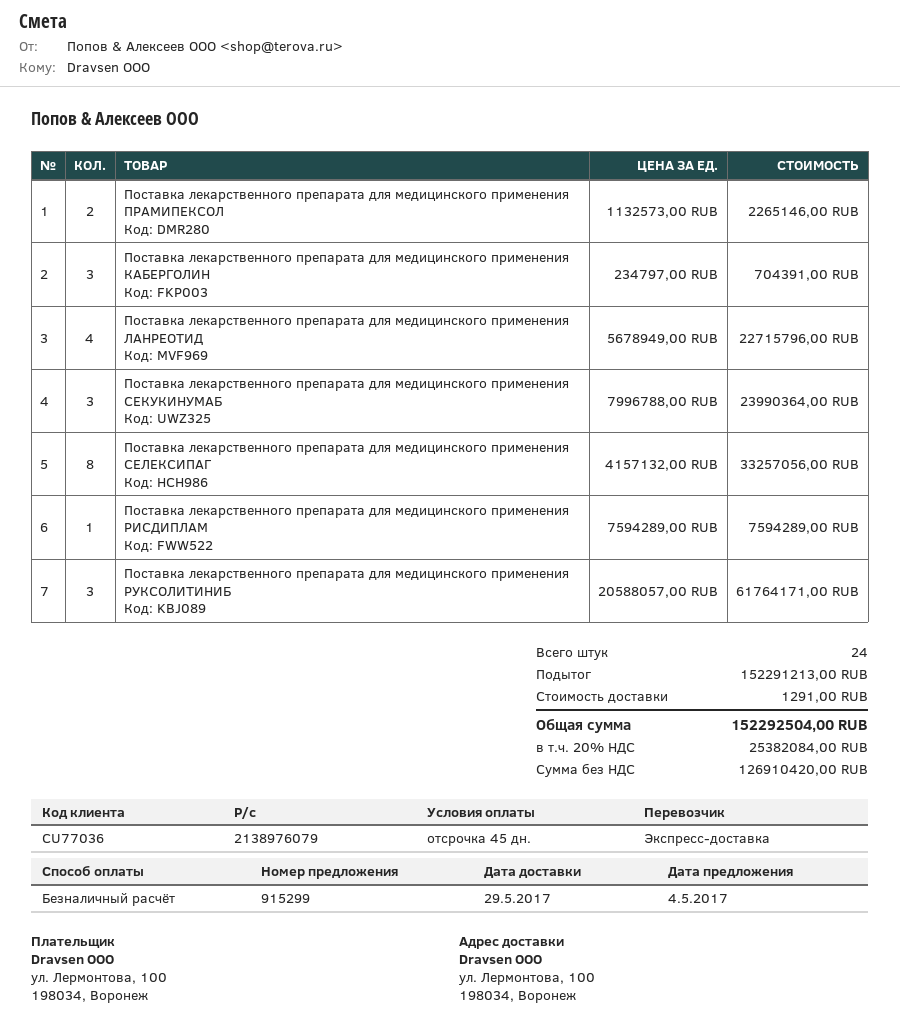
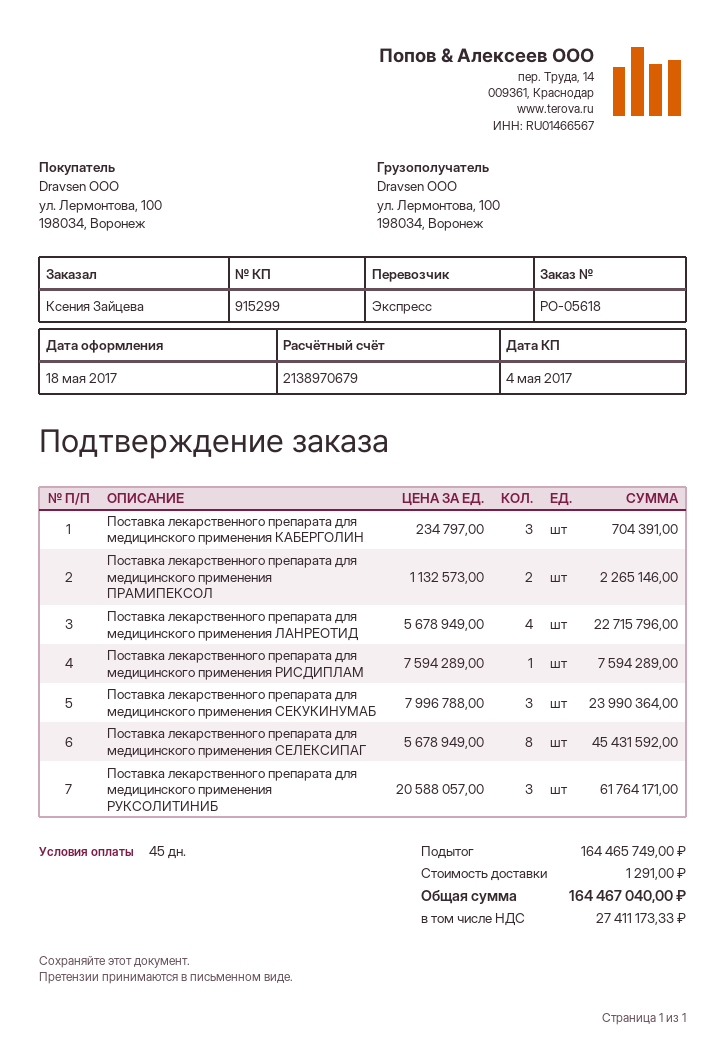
bank account: 2138976079 -> 2138970679
Поставка лекарственного препарата для медицинского применения СЕЛЕКСИПАГ: 8 x 4157132.00 = 33257056.00 -> 8 x 5678949.00 = 45431592.00
subtotal: 152291213.00 -> 164465749.00
tax: 25382084.00 -> 27411173.33
total: 152292504.00 -> 164467040.00

